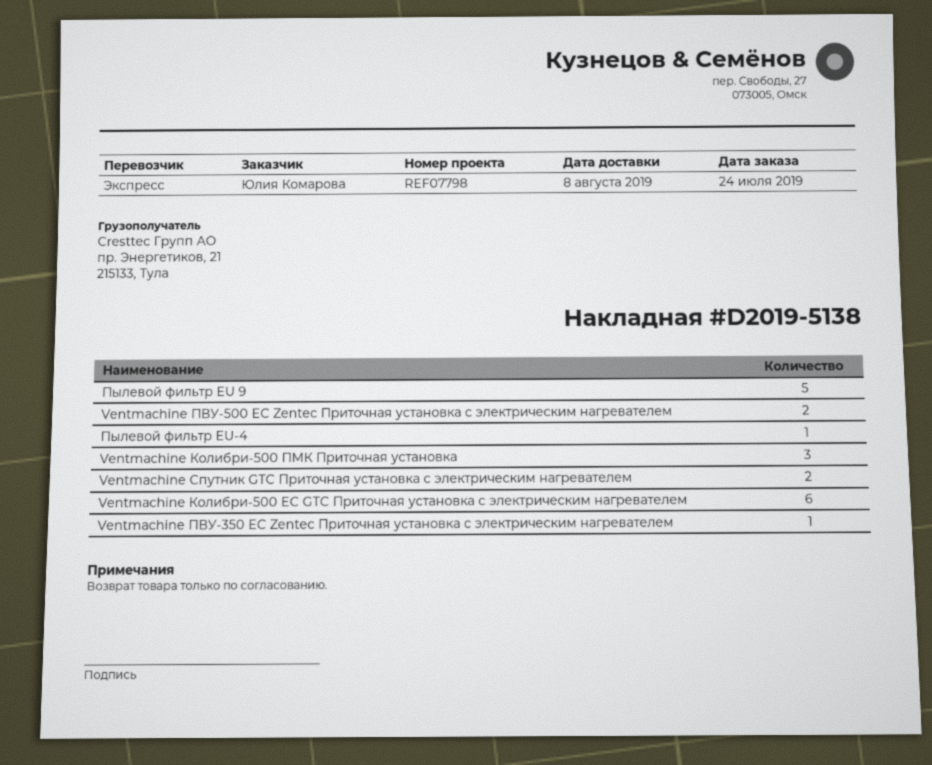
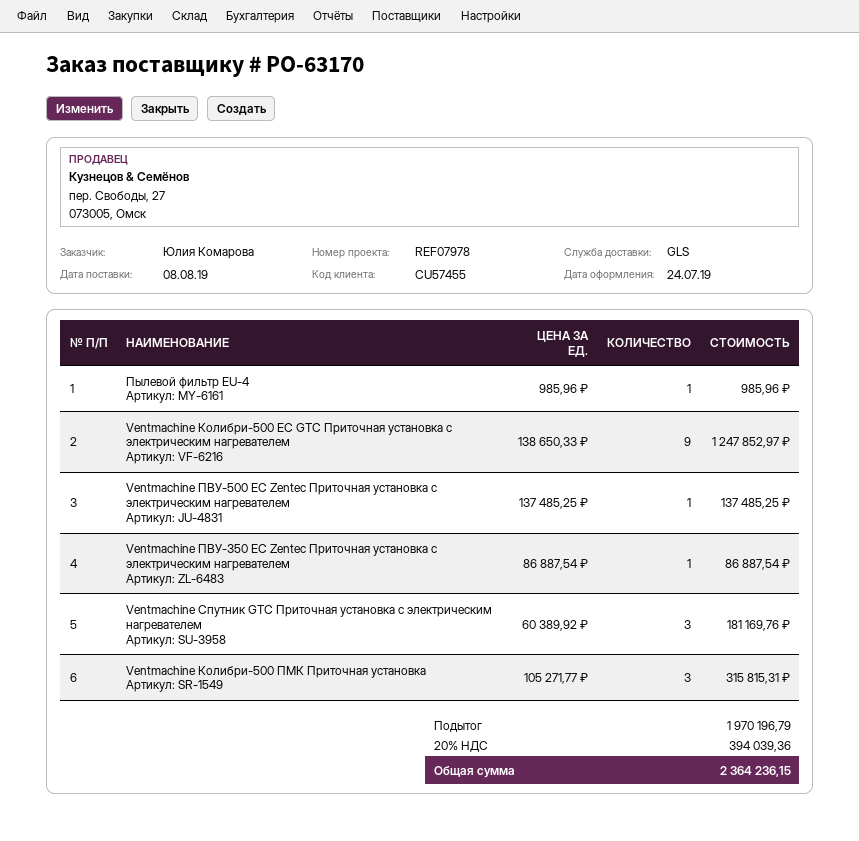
reference: REF07798 -> REF07978
shipping method: express -> GLS
Пылевой фильтр EU 9: 5 -> none
Ventmachine ПВУ-500 ЕС Zentec Приточная установка с электрическим нагревателем: 2 -> 1
Ventmachine Спутник GTC Приточная установка с электрическим нагревателем: 2 -> 3
Ventmachine Колибри-500 ЕС GTC Приточная установка с электрическим нагревателем: 6 -> 9

